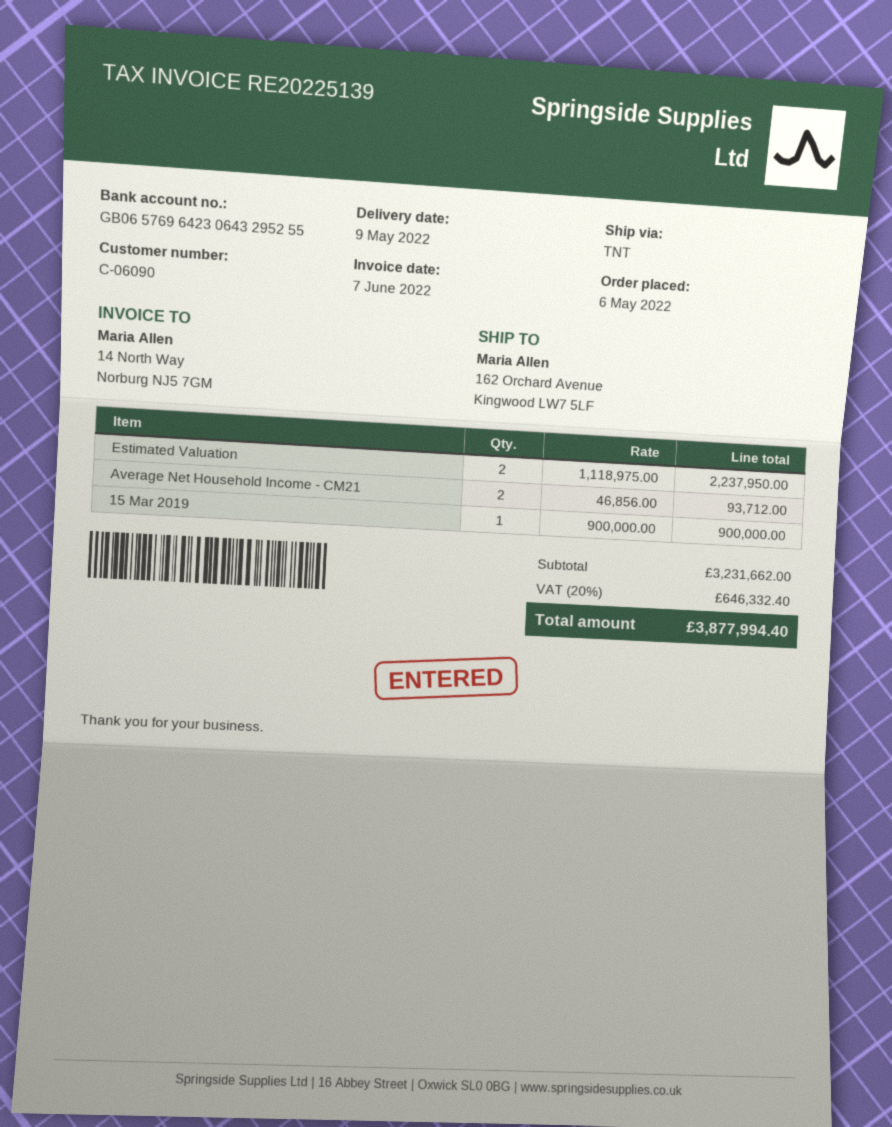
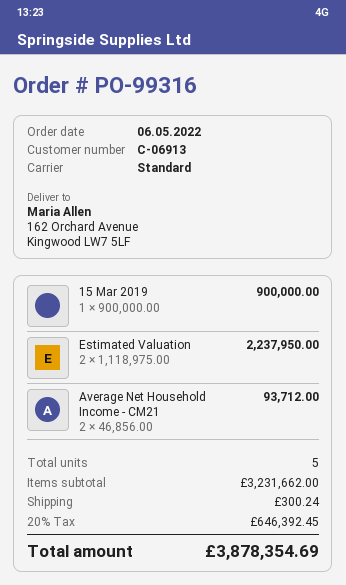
customer number: C-06090 -> C-06913
shipping method: TNT -> standard
shipping: none -> 300.24
tax: 20% = 646332.40 -> 20% = 646392.45
total: 3877994.40 -> 3878354.69

